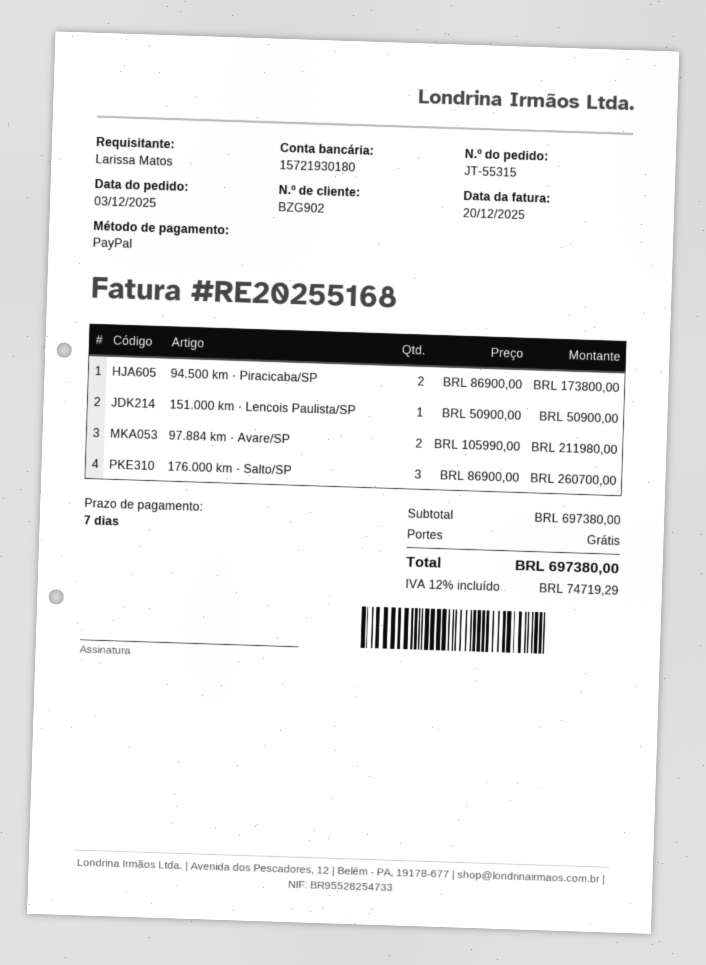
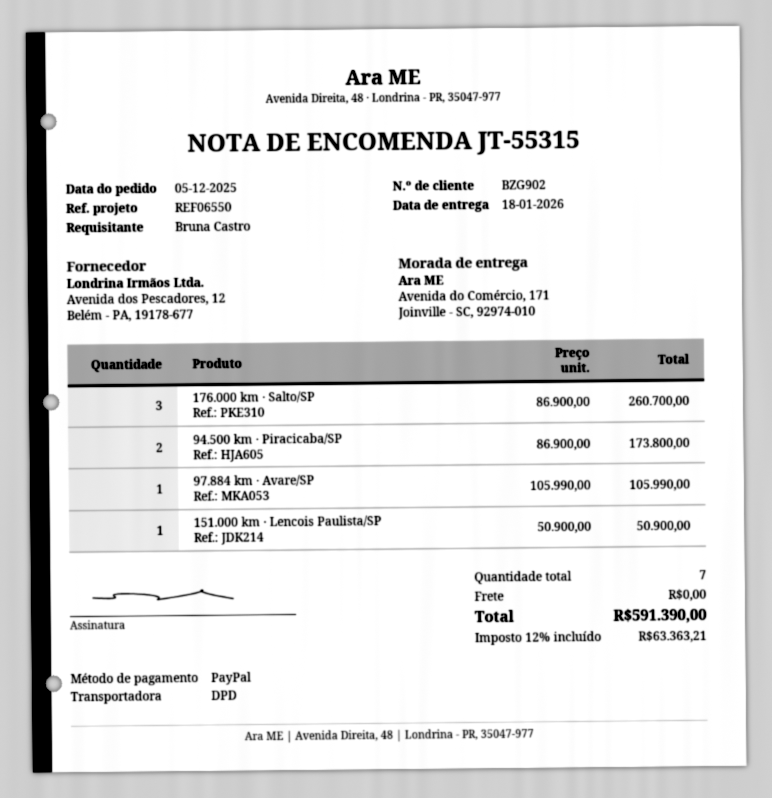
order date: 2025-12-03 -> 2025-12-05
ordered by: Larissa Matos -> Bruna Castro
97.884 km · Avare/SP: 2 x 105990.00 = 211980.00 -> 1 x 105990.00 = 105990.00
tax: 12% = 74719.29 -> 12% = 63363.21
total: 697380.00 -> 591390.00

